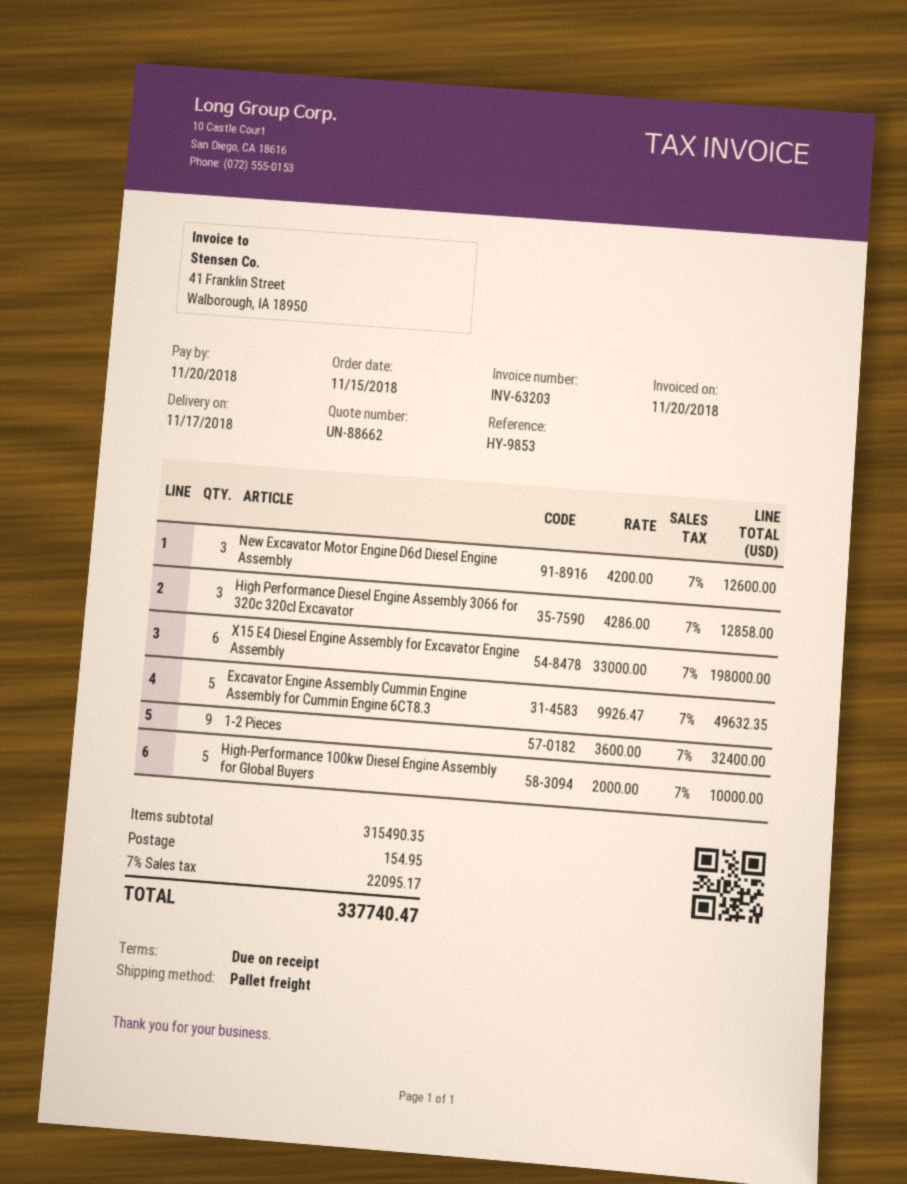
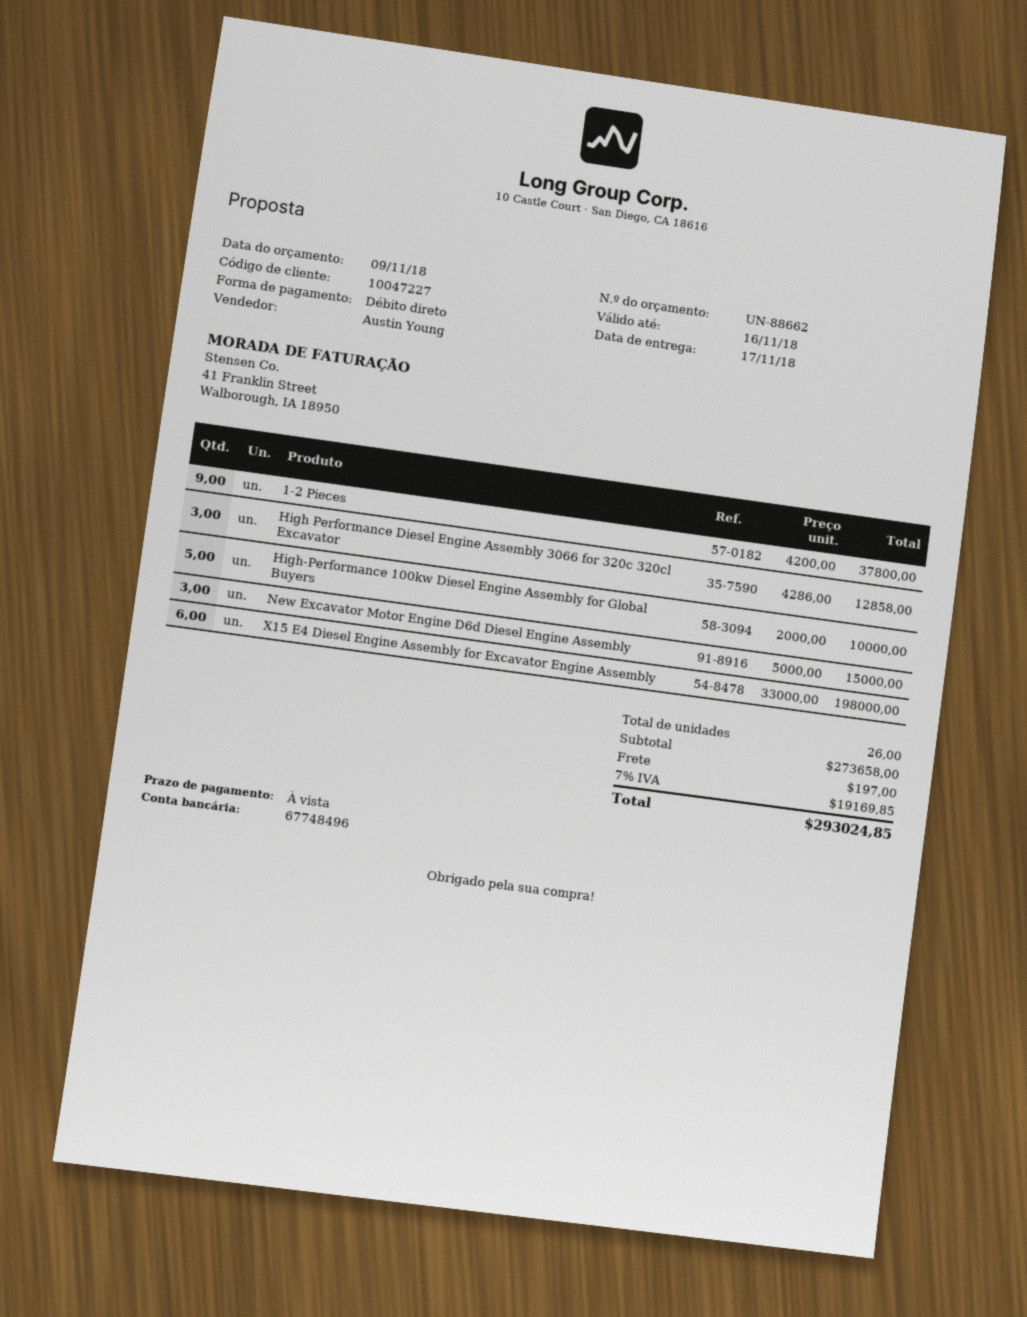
New Excavator Motor Engine D6d Diesel Engine Assembly: 3 x 4200.00 = 12600.00 -> 3 x 5000.00 = 15000.00
Excavator Engine Assembly Cummin Engine Assembly for Cummin Engine 6CT8.3: 5 x 9926.47 = 49632.35 -> none
1-2 Pieces: 9 x 3600.00 = 32400.00 -> 9 x 4200.00 = 37800.00
subtotal: 315490.35 -> 273658.00
shipping: 154.95 -> 197.00
tax: 7% = 22095.17 -> 7% = 19169.85
total: 337740.47 -> 293024.85

